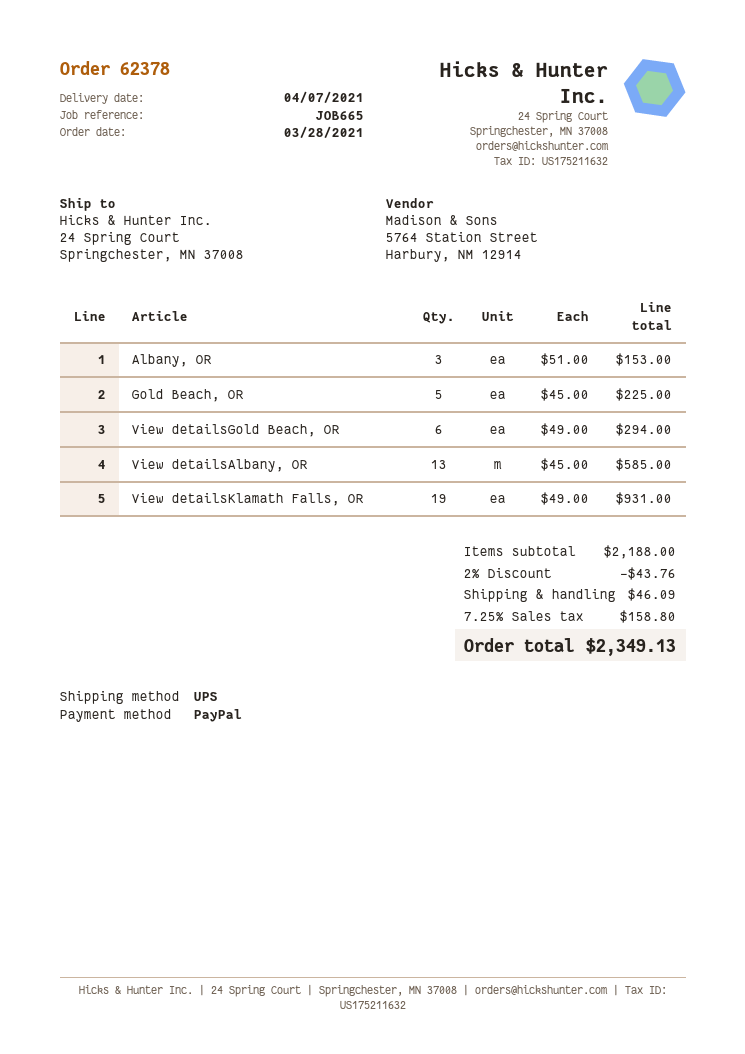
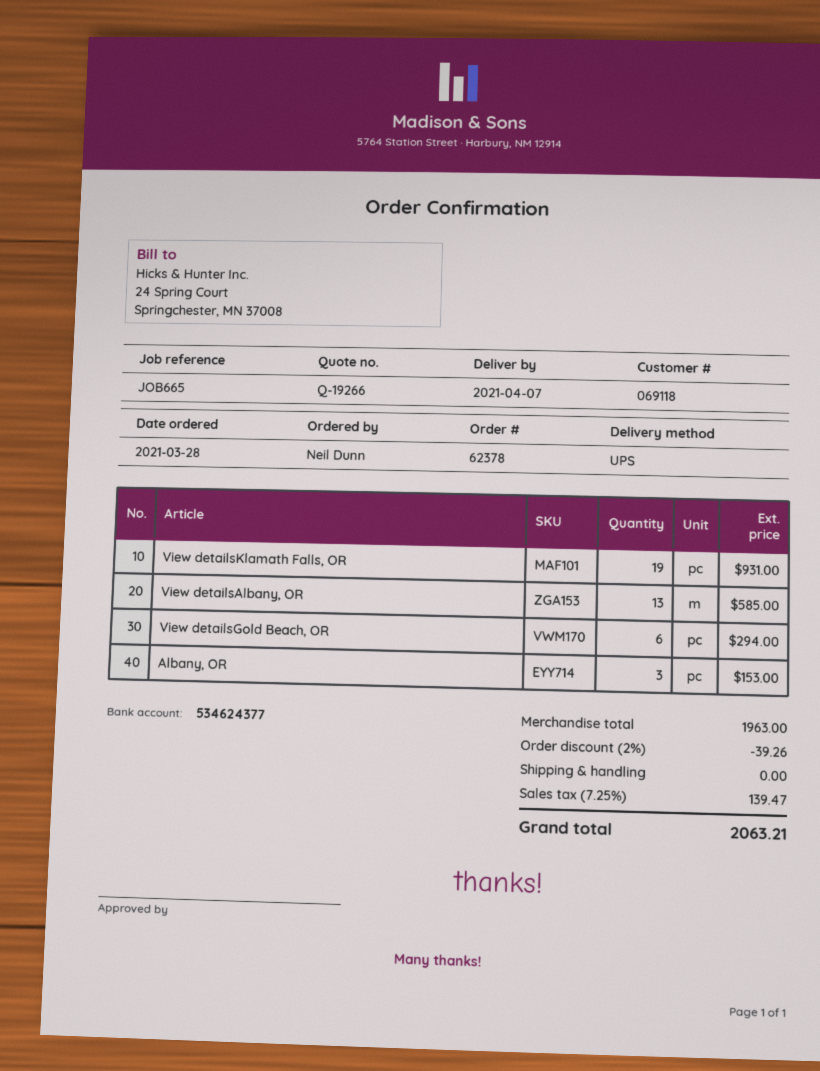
Gold Beach, OR: 5 for 225.00 -> none
subtotal: 2188.00 -> 1963.00
discount: 2% = 43.76 -> 2% = 39.26
shipping: 46.09 -> 0.00
tax: 7.25% = 158.80 -> 7.25% = 139.47
total: 2349.13 -> 2063.21

